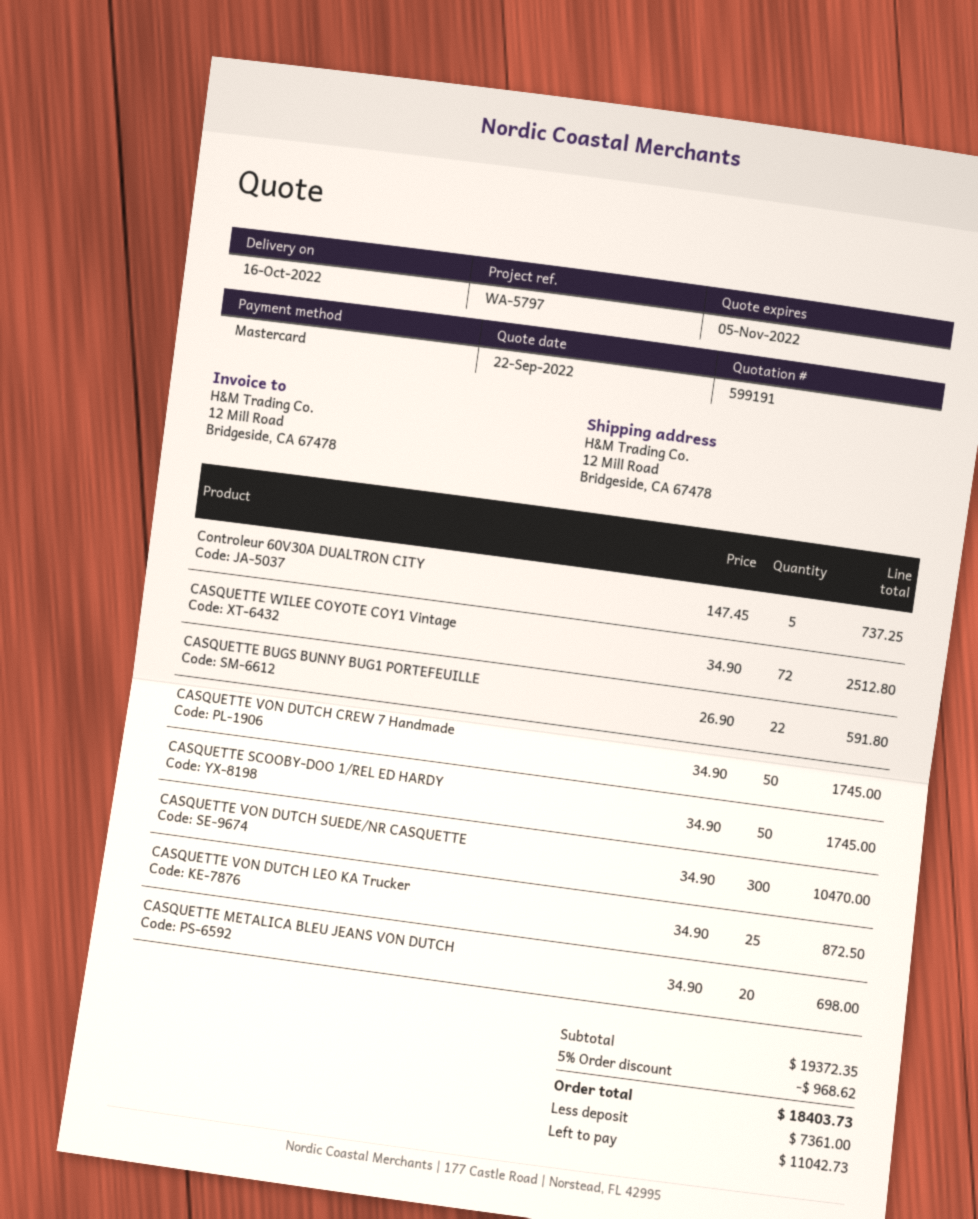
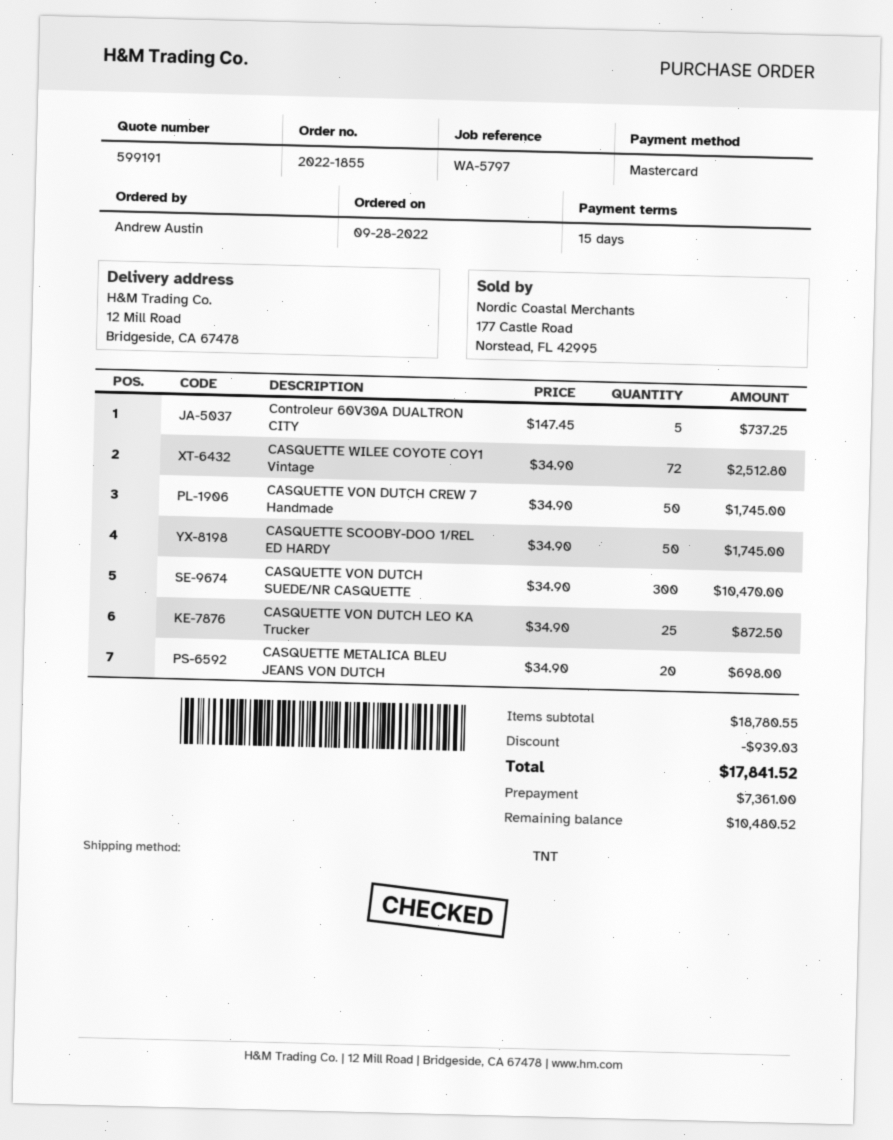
CASQUETTE BUGS BUNNY BUG1 PORTEFEUILLE: 22 x 26.90 = 591.80 -> none
subtotal: 19372.35 -> 18780.55
discount: 968.62 -> 939.03
total: 18403.73 -> 17841.52
balance: 11042.73 -> 10480.52

